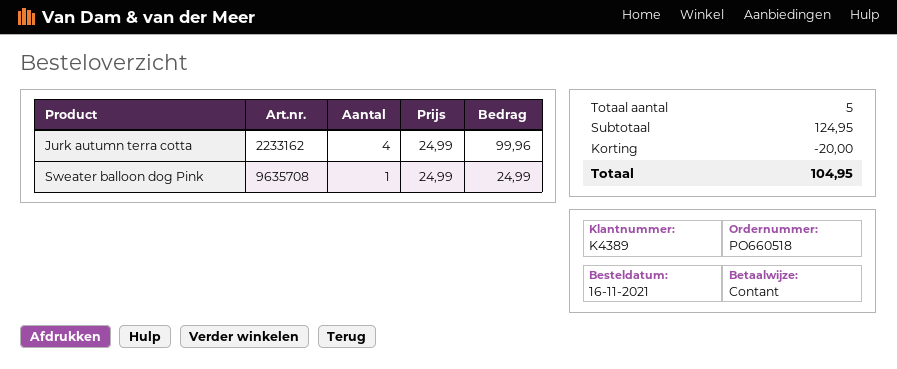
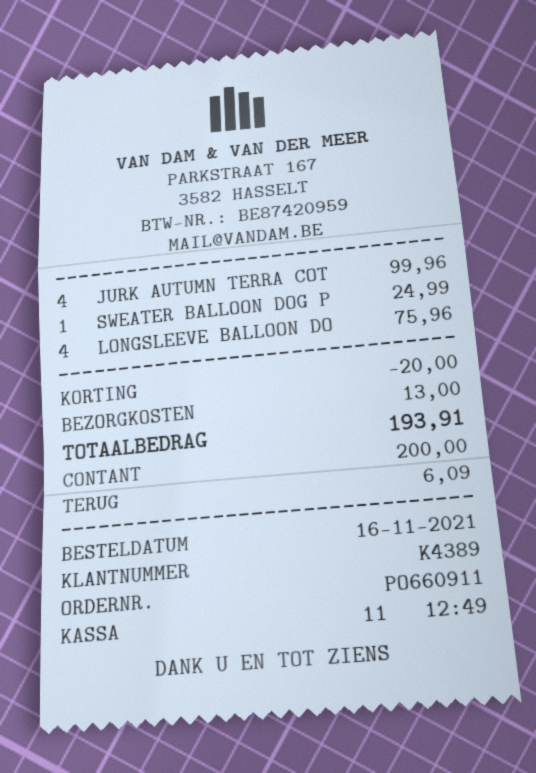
order number: PO660518 -> PO660911
LONGSLEEVE BALLOON DO: none -> 4 for 75.96
shipping: none -> 13.00
total: 104.95 -> 193.91

